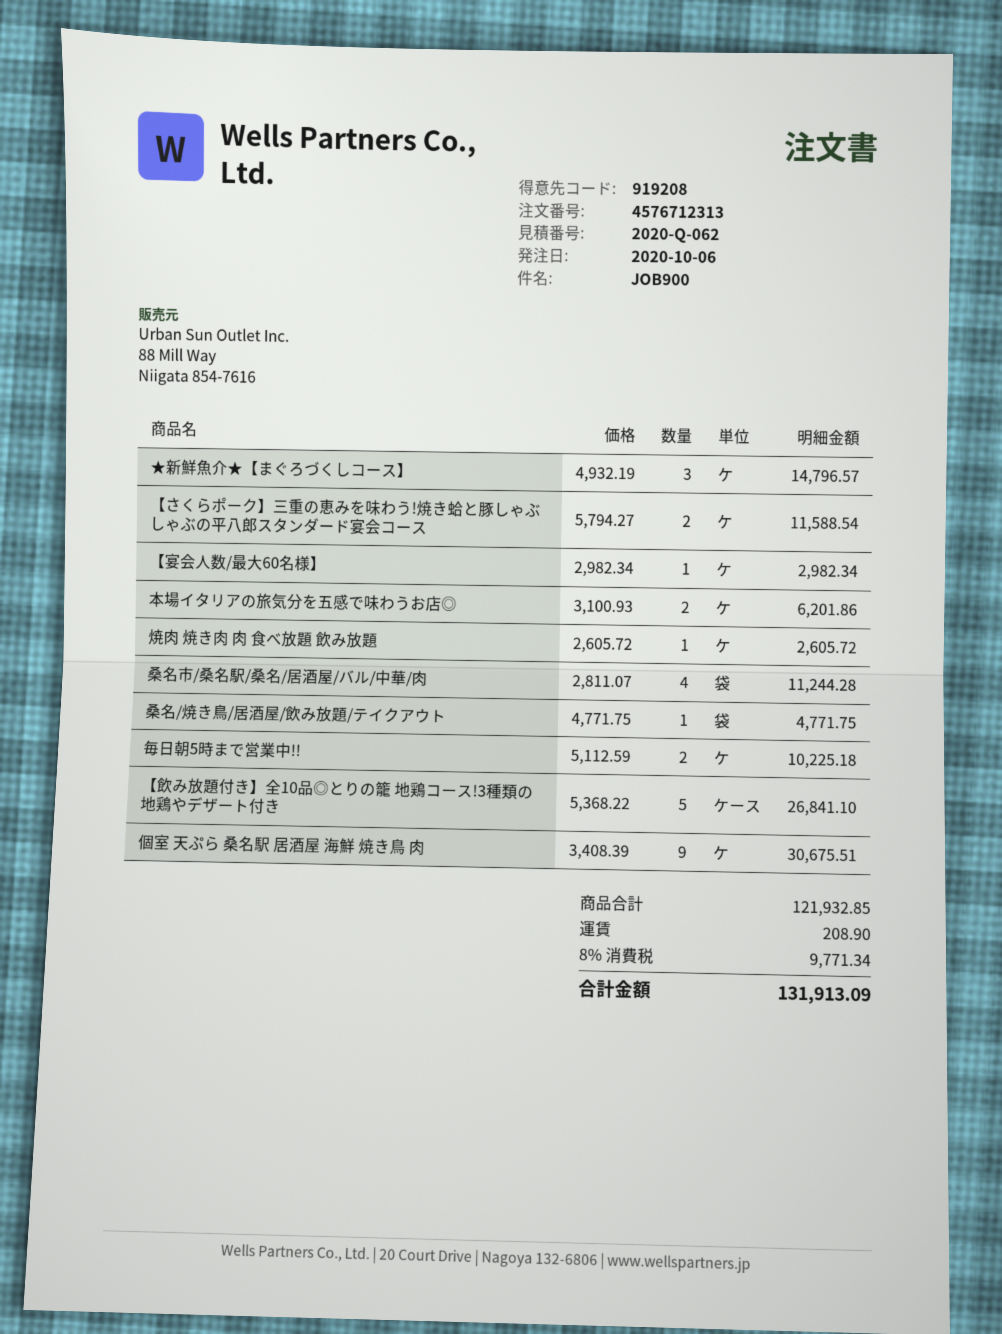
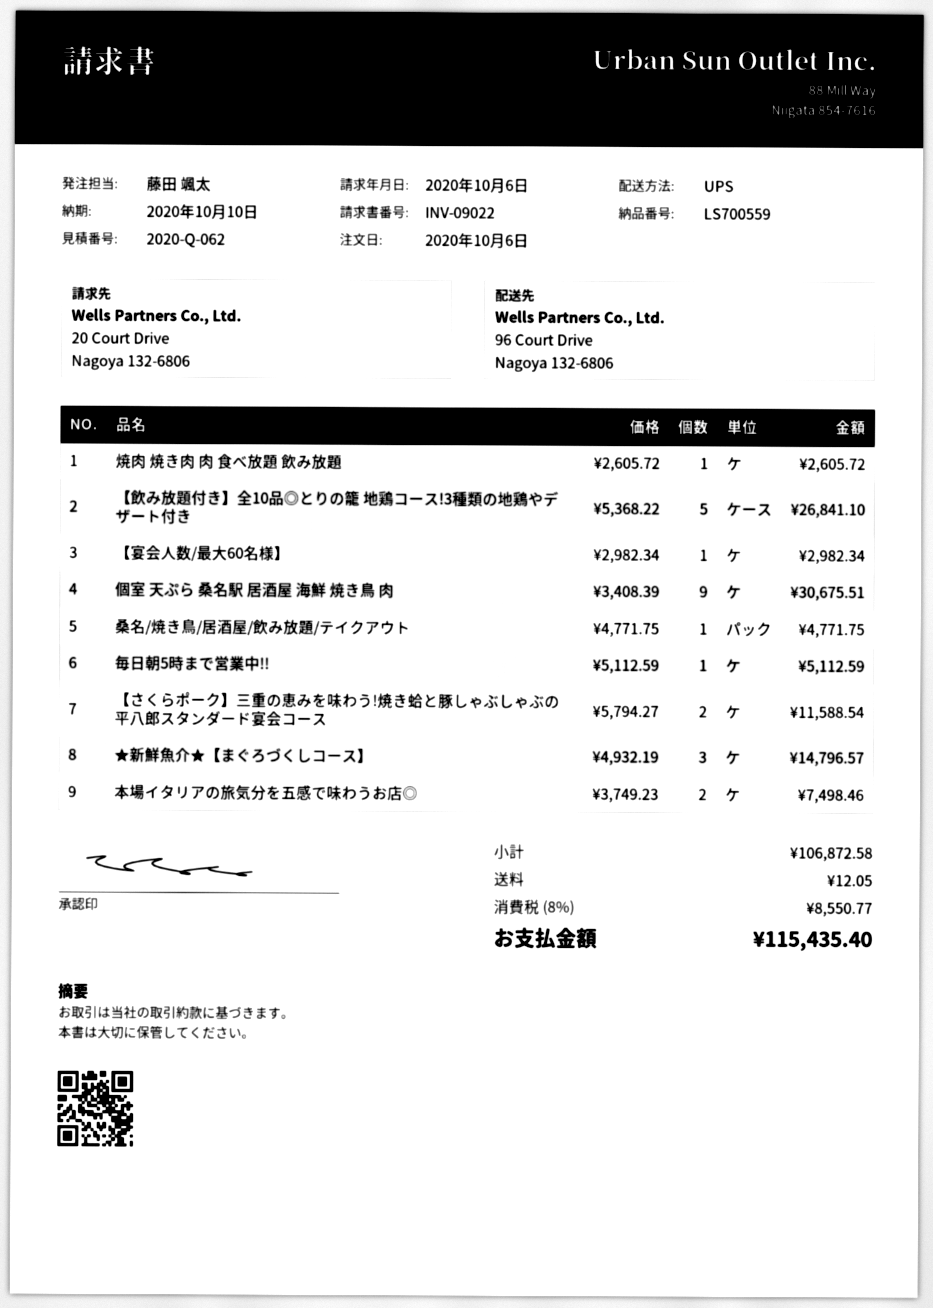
本場イタリアの旅気分を五感で味わうお店◎: 2 x 3100.93 = 6201.86 -> 2 x 3749.23 = 7498.46
桑名市/桑名駅/桑名/居酒屋/バル/中華/肉: 4 x 2811.07 = 11244.28 -> none
毎日朝5時まで営業中!!: 2 x 5112.59 = 10225.18 -> 1 x 5112.59 = 5112.59
subtotal: 121932.85 -> 106872.58
shipping: 208.90 -> 12.05
tax: 8% = 9771.34 -> 8% = 8550.77
total: 131913.09 -> 115435.40

